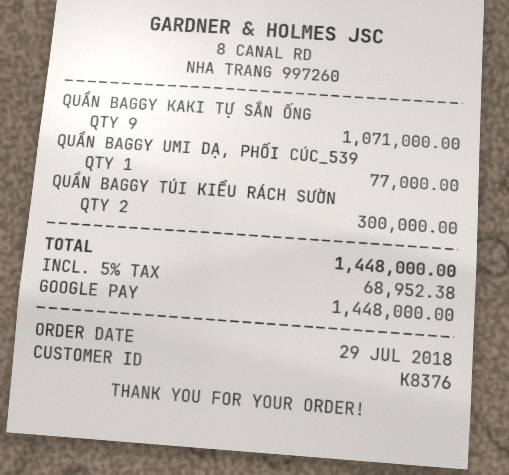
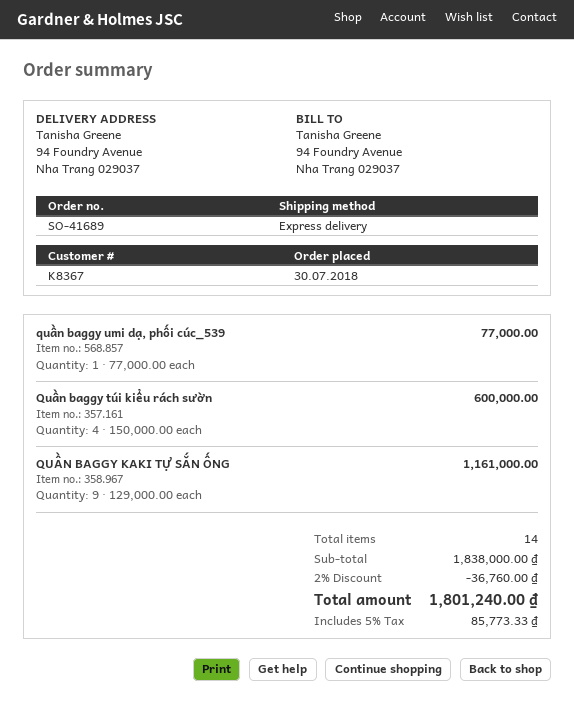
order date: 2018-07-29 -> 2018-07-30
customer number: K8376 -> K8367
QUẦN BAGGY KAKI TỰ SẮN ỐNG: 9 for 1071000.00 -> 9 for 1161000.00
QUẦN BAGGY TÚI KIỂU RÁCH SƯỜN: 2 for 300000.00 -> 4 for 600000.00
discount: none -> 2% = 36760.00
tax: 5% = 68952.38 -> 5% = 85773.33
total: 1448000.00 -> 1801240.00

